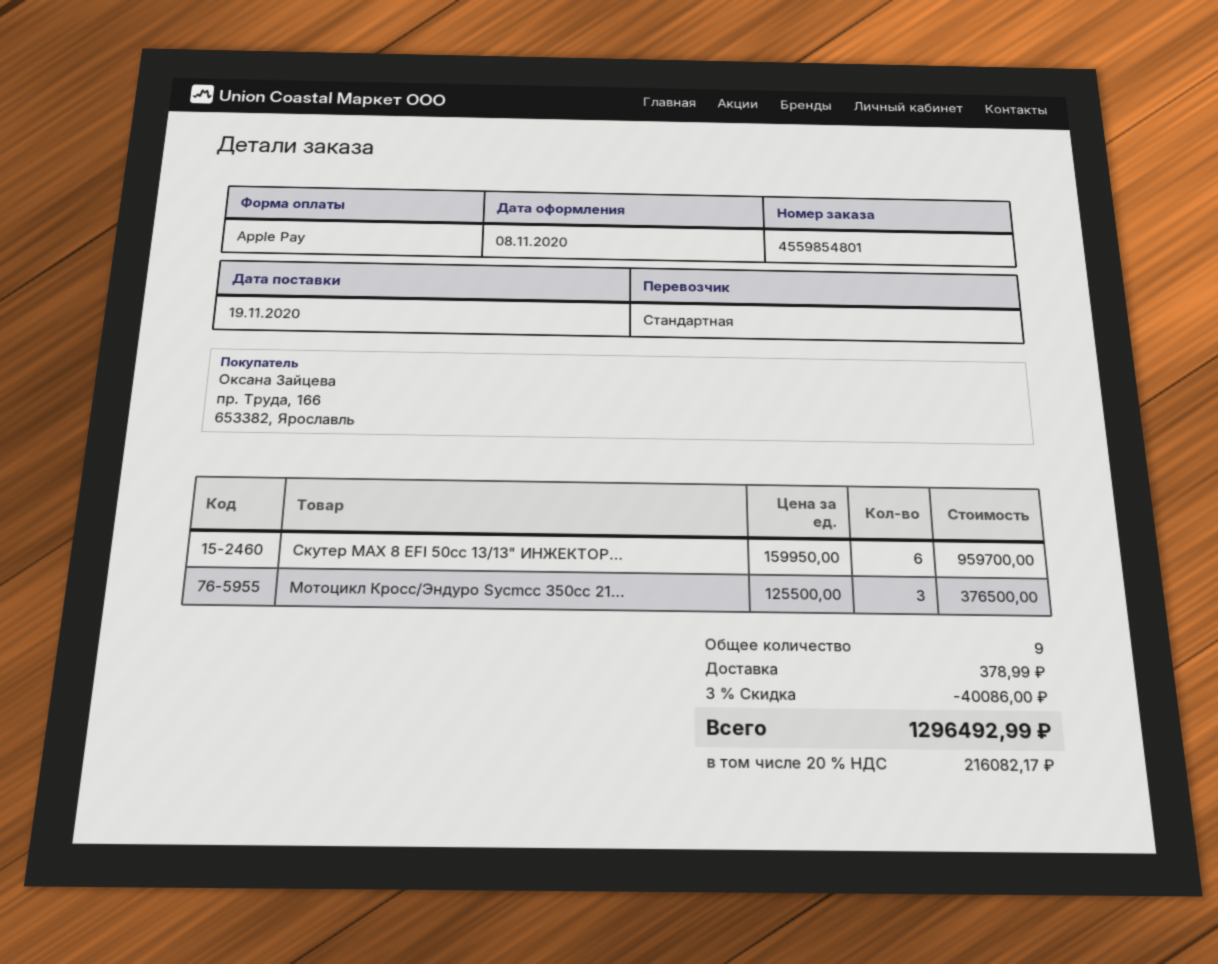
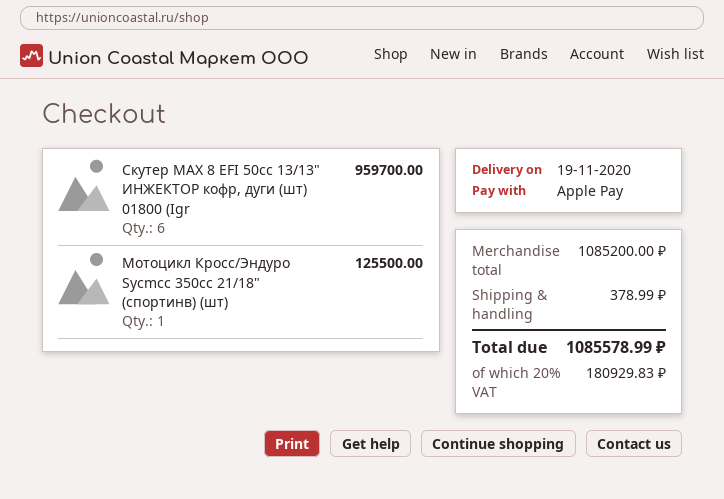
Мотоцикл Кросс/Эндуро Sycmcc 350cc 21...: 3 for 376500.00 -> 1 for 125500.00
discount: 3% = 40086.00 -> none
tax: 20% = 216082.17 -> 20% = 180929.83
total: 1296492.99 -> 1085578.99

